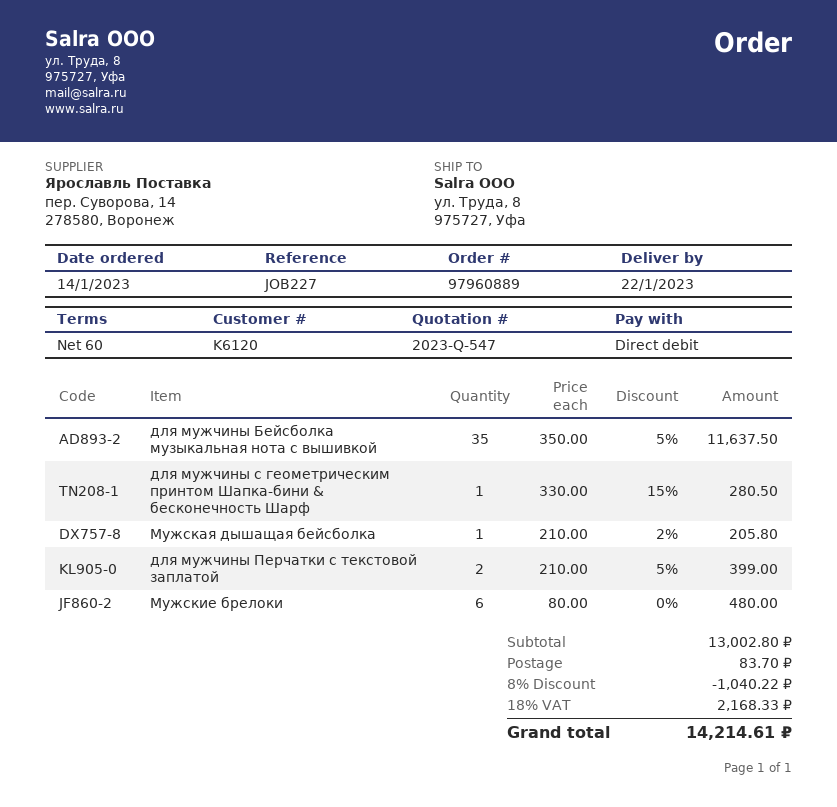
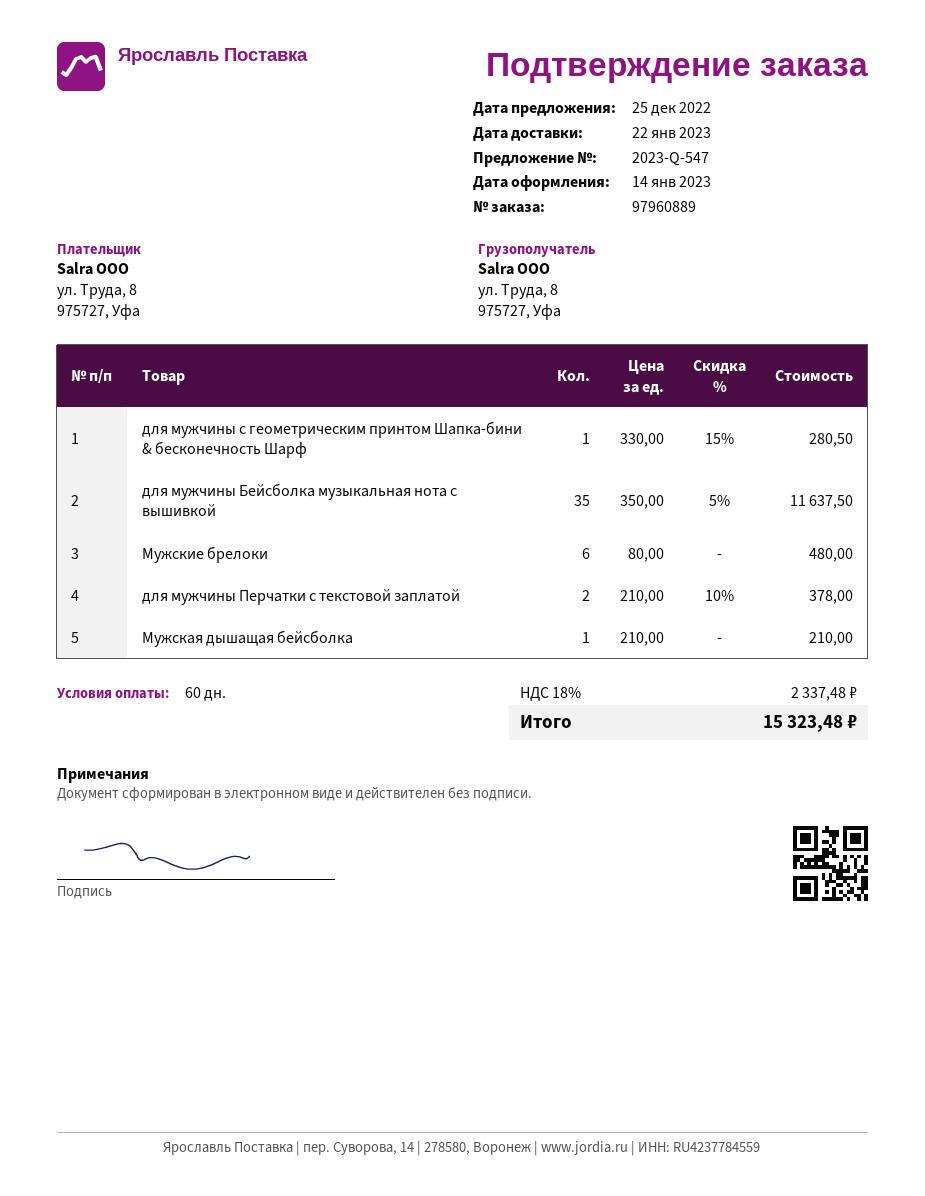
Мужская дышащая бейсболка: 1 x 210.00 - 2% = 205.80 -> 1 x 210.00 = 210.00
для мужчины Перчатки с текстовой заплатой: 2 x 210.00 - 5% = 399.00 -> 2 x 210.00 - 10% = 378.00
discount: 8% = 1040.22 -> none
shipping: 83.70 -> none
tax: 18% = 2168.33 -> 18% = 2337.48
total: 14214.61 -> 15323.48

